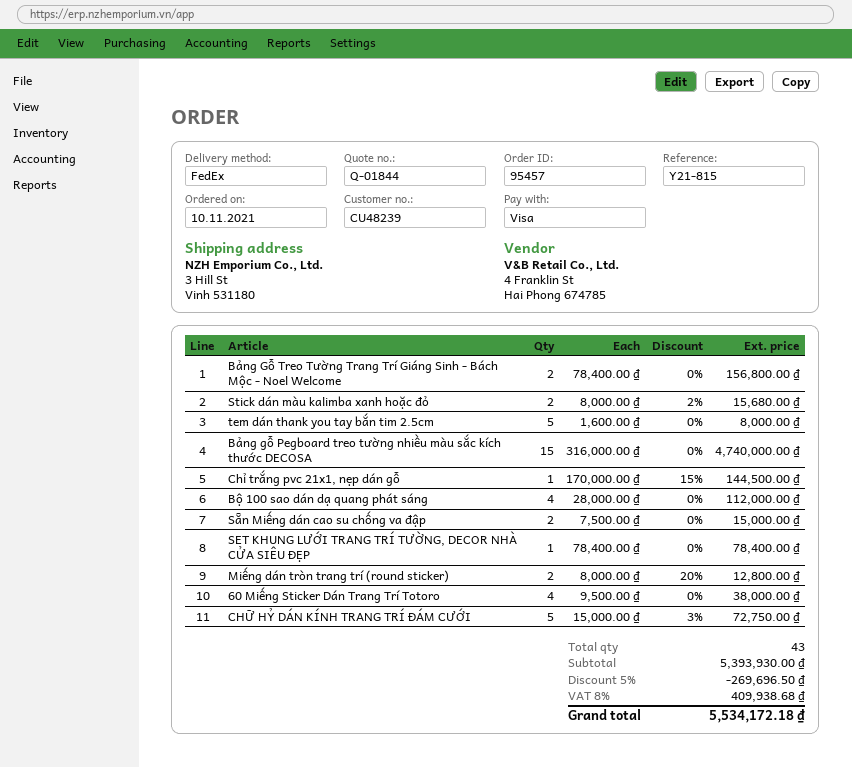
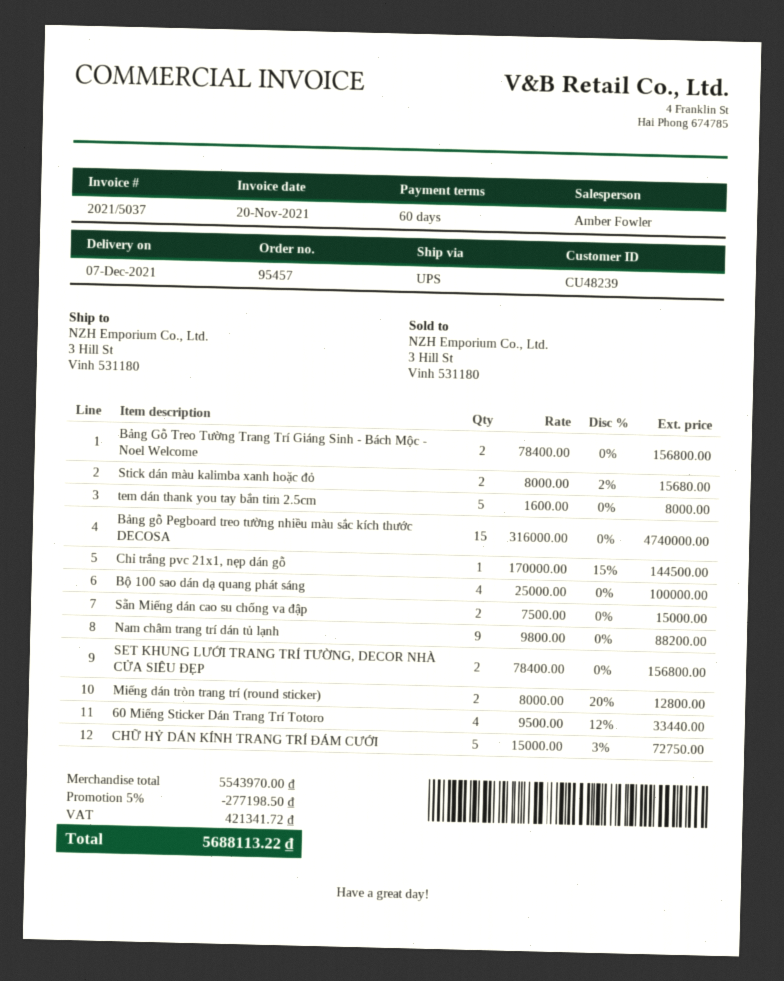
shipping method: FedEx -> UPS
Bộ 100 sao dán dạ quang phát sáng: 4 x 28000.00 = 112000.00 -> 4 x 25000.00 = 100000.00
SET KHUNG LƯỚI TRANG TRÍ TƯỜNG, DECOR NHÀ CỬA SIÊU ĐẸP: 1 x 78400.00 = 78400.00 -> 2 x 78400.00 = 156800.00
60 Miếng Sticker Dán Trang Trí Totoro: 4 x 9500.00 = 38000.00 -> 4 x 9500.00 - 12% = 33440.00
Nam châm trang trí dán tủ lạnh: none -> 9 x 9800.00 = 88200.00
subtotal: 5393930.00 -> 5543970.00
discount: 5% = 269696.50 -> 5% = 277198.50
tax: 409938.68 -> 421341.72
total: 5534172.18 -> 5688113.22

